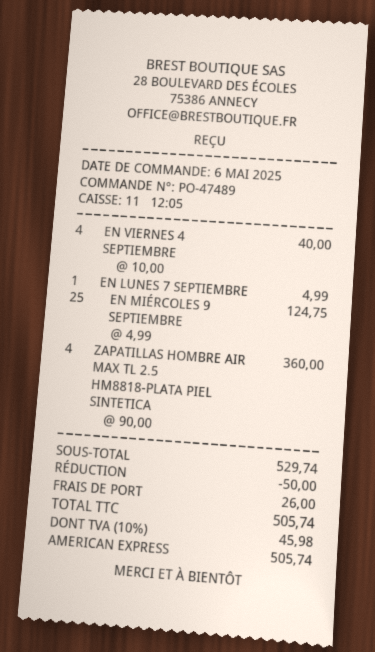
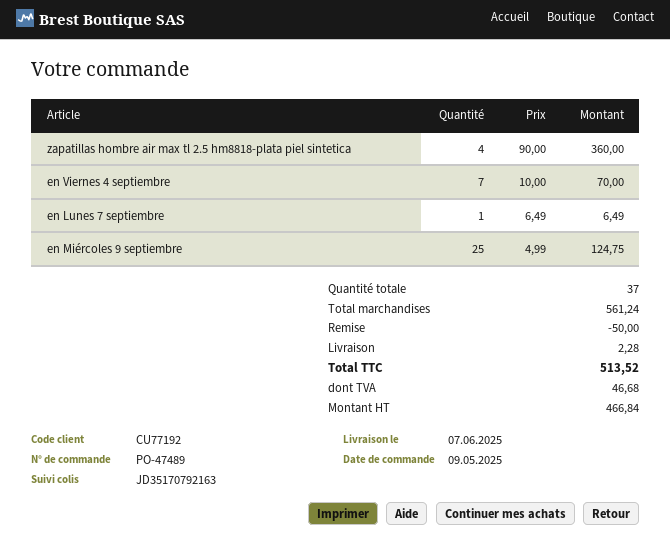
order date: 2025-05-06 -> 2025-05-09
EN VIERNES 4 SEPTIEMBRE: 4 x 10.00 = 40.00 -> 7 x 10.00 = 70.00
EN LUNES 7 SEPTIEMBRE: 1 x 4.99 = 4.99 -> 1 x 6.49 = 6.49
subtotal: 529.74 -> 561.24
shipping: 26.00 -> 2.28
tax: 45.98 -> 46.68
total: 505.74 -> 513.52

